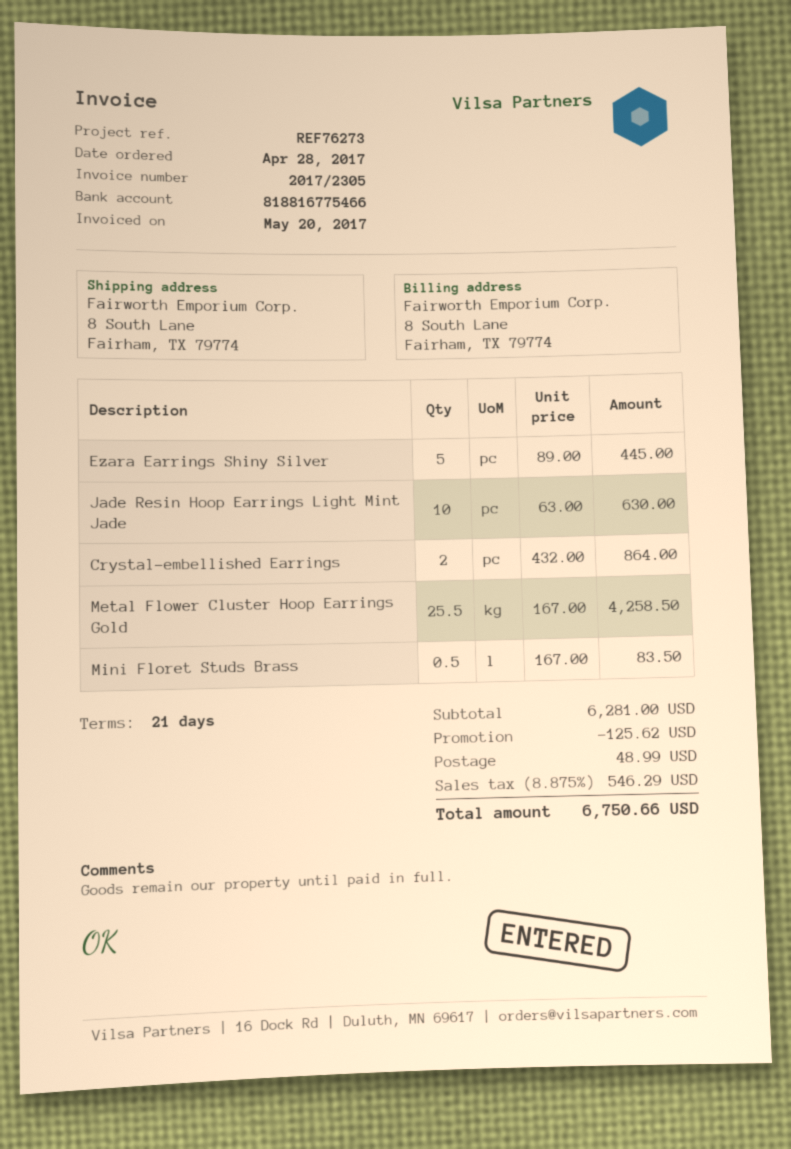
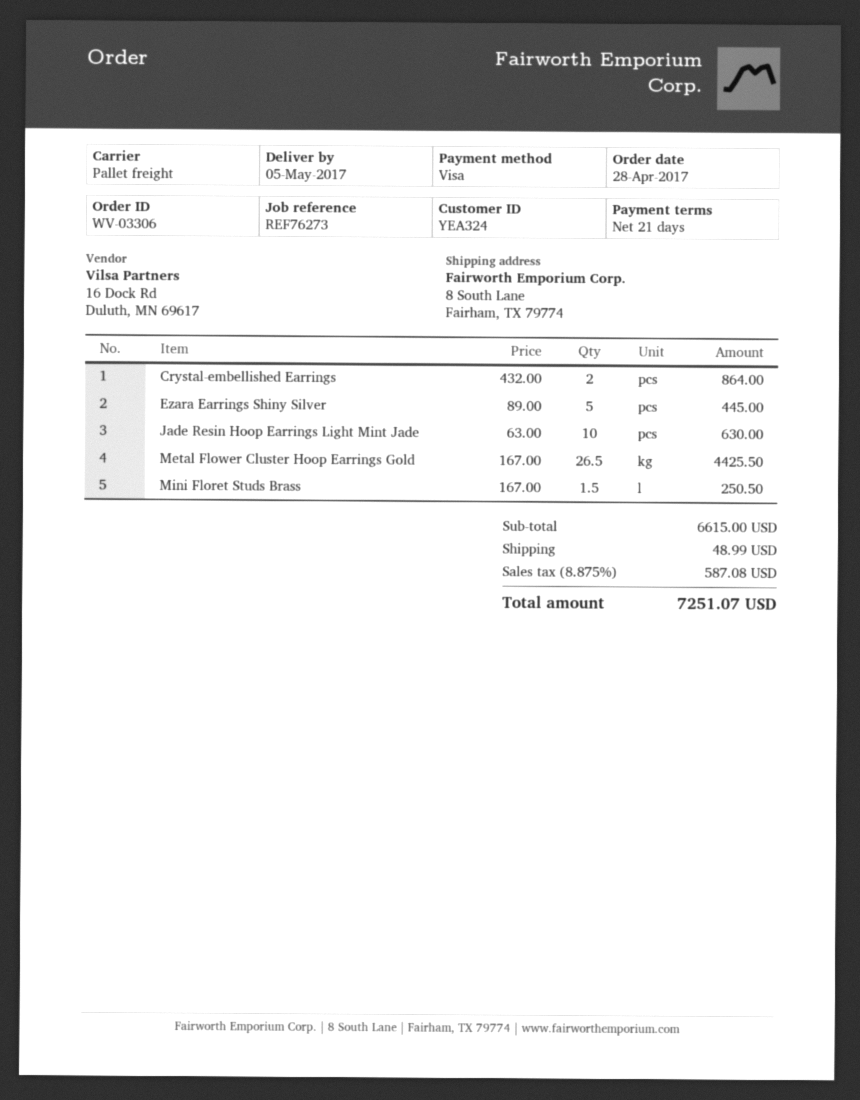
Metal Flower Cluster Hoop Earrings Gold: 25.5 x 167.00 = 4258.50 -> 26.5 x 167.00 = 4425.50
Mini Floret Studs Brass: 0.5 x 167.00 = 83.50 -> 1.5 x 167.00 = 250.50
subtotal: 6281.00 -> 6615.00
discount: 125.62 -> none
tax: 8.875% = 546.29 -> 8.875% = 587.08
total: 6750.66 -> 7251.07

